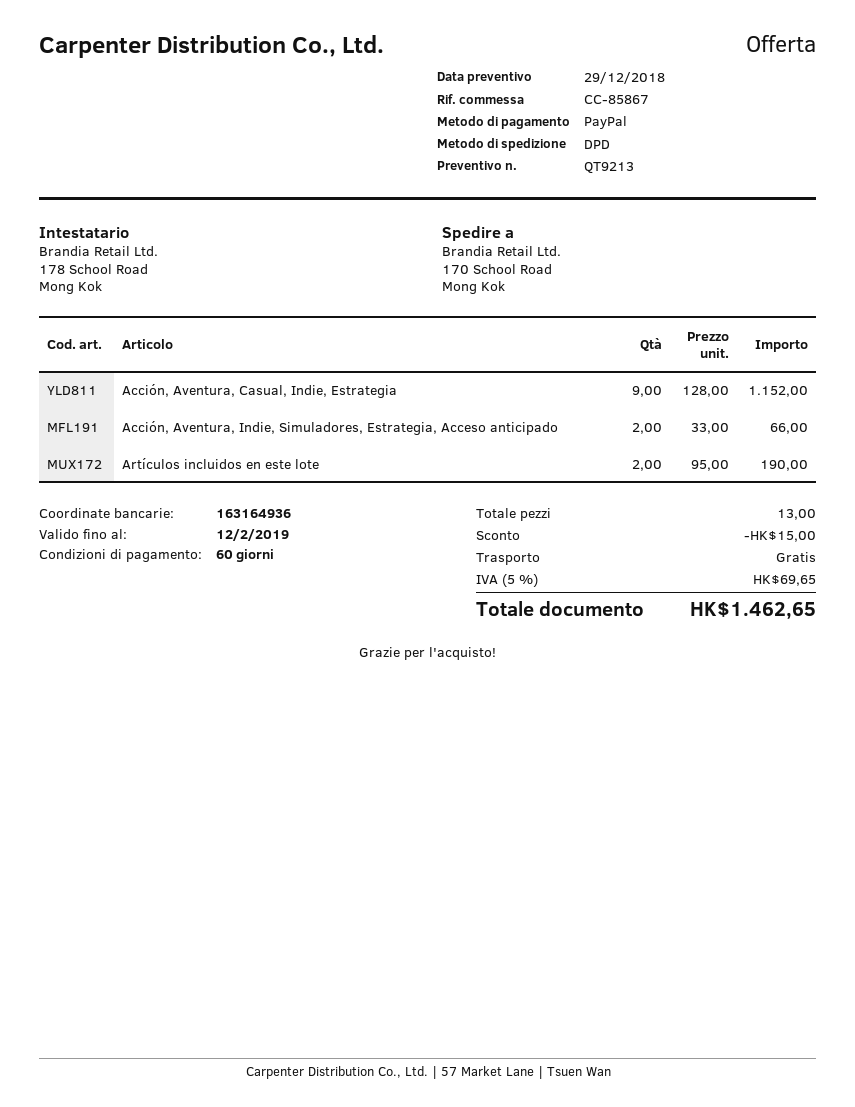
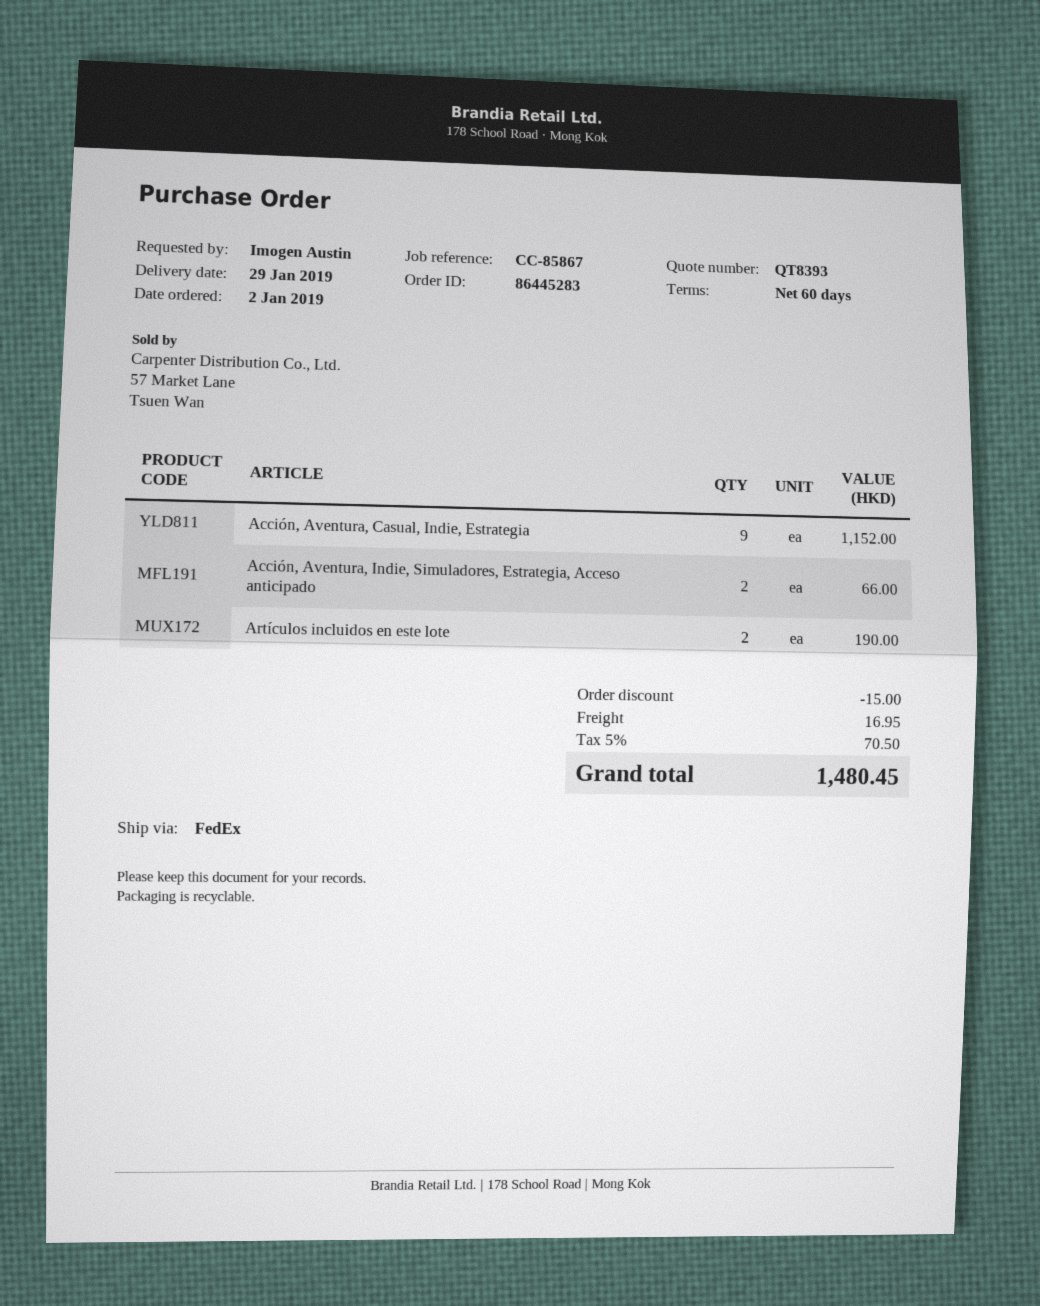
quote number: QT9213 -> QT8393
shipping method: DPD -> FedEx
shipping: 0.00 -> 16.95
tax: 5% = 69.65 -> 5% = 70.50
total: 1462.65 -> 1480.45

